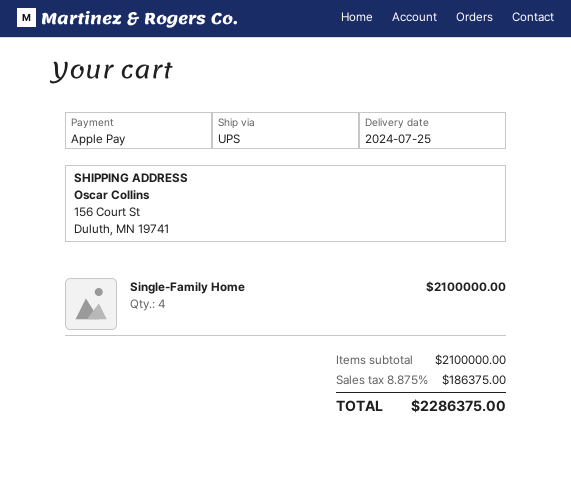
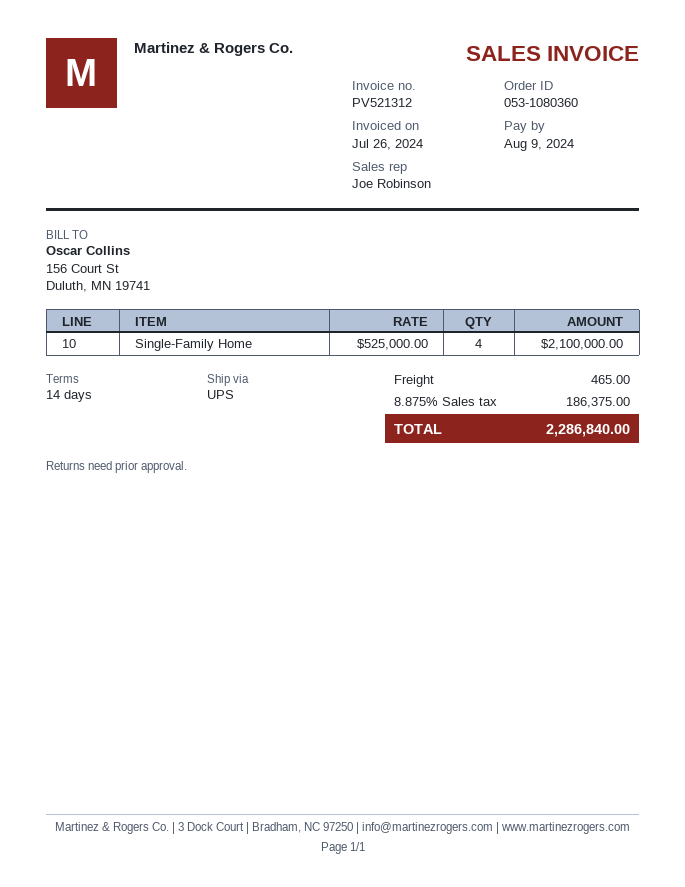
shipping: none -> 465.00
total: 2286375.00 -> 2286840.00

